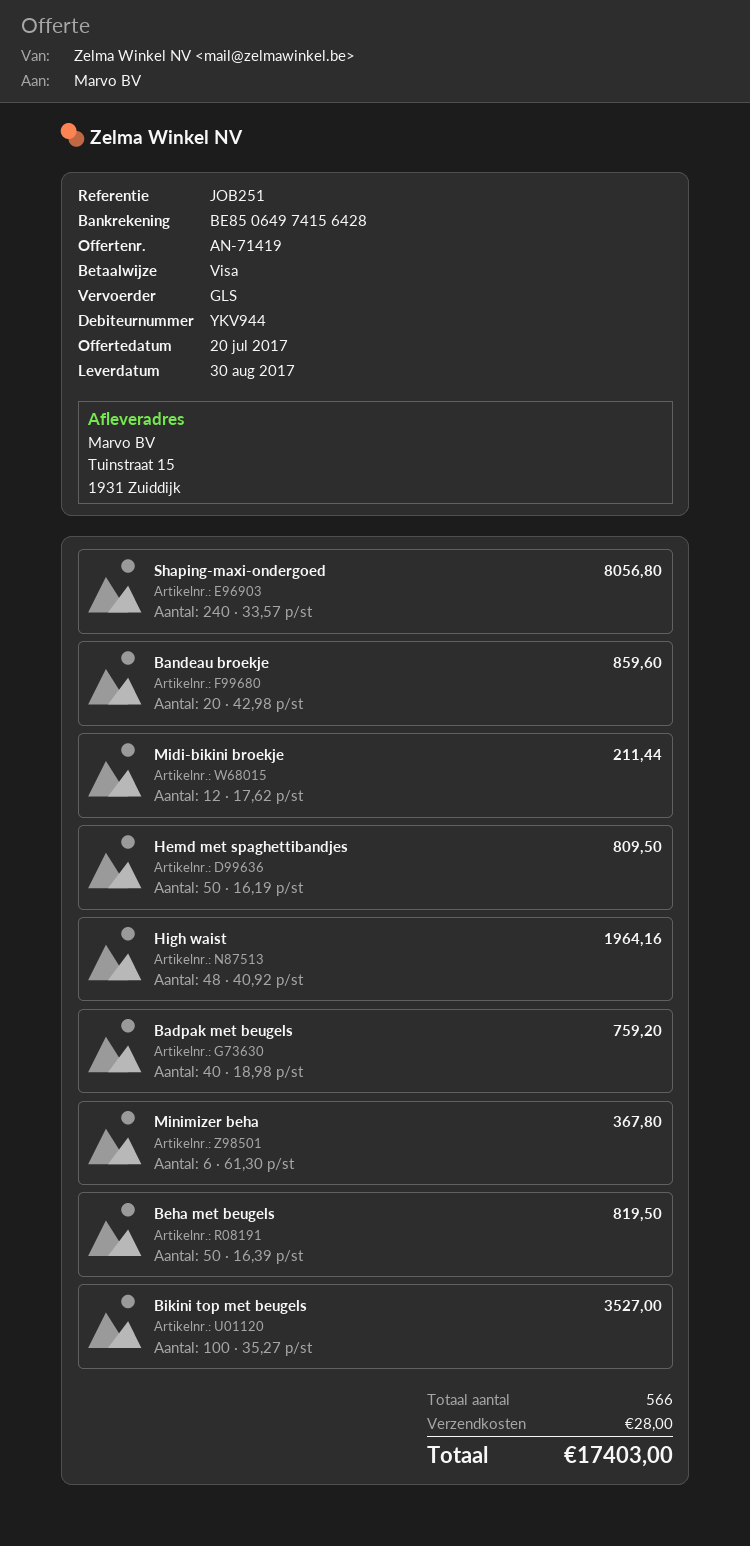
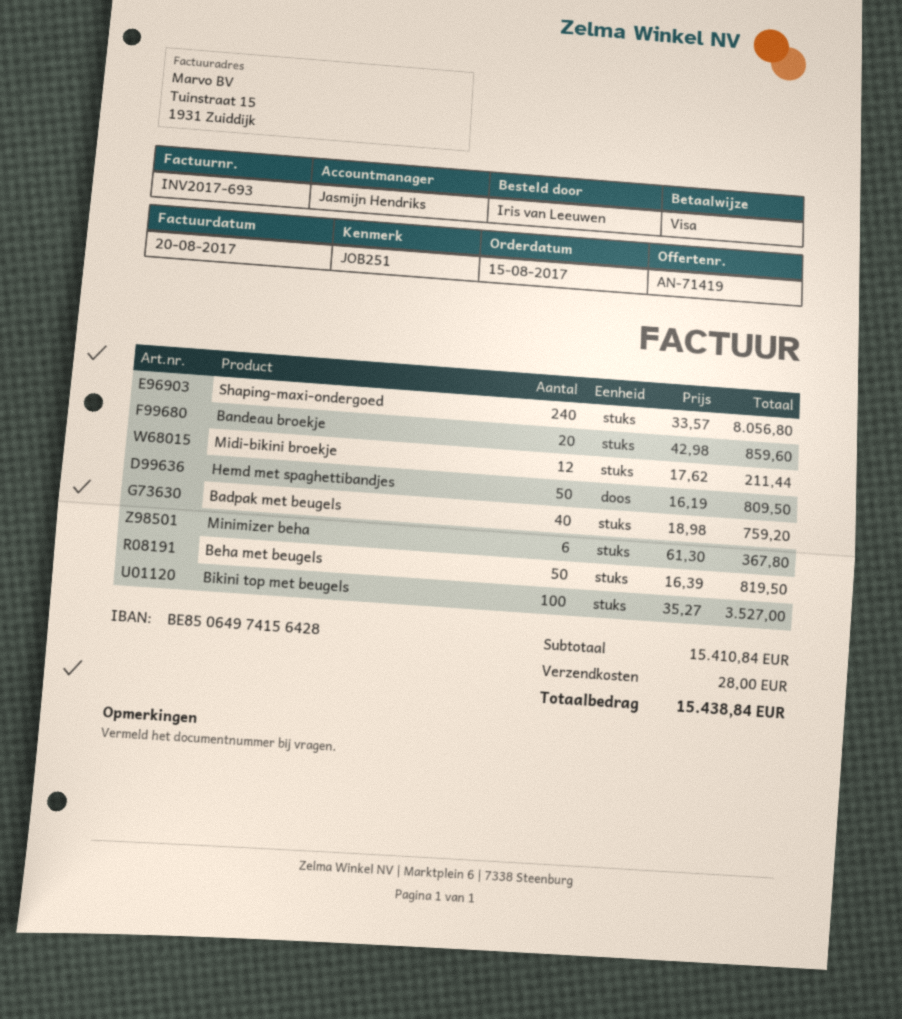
High waist: 48 x 40.92 = 1964.16 -> none
total: 17403.00 -> 15438.84

